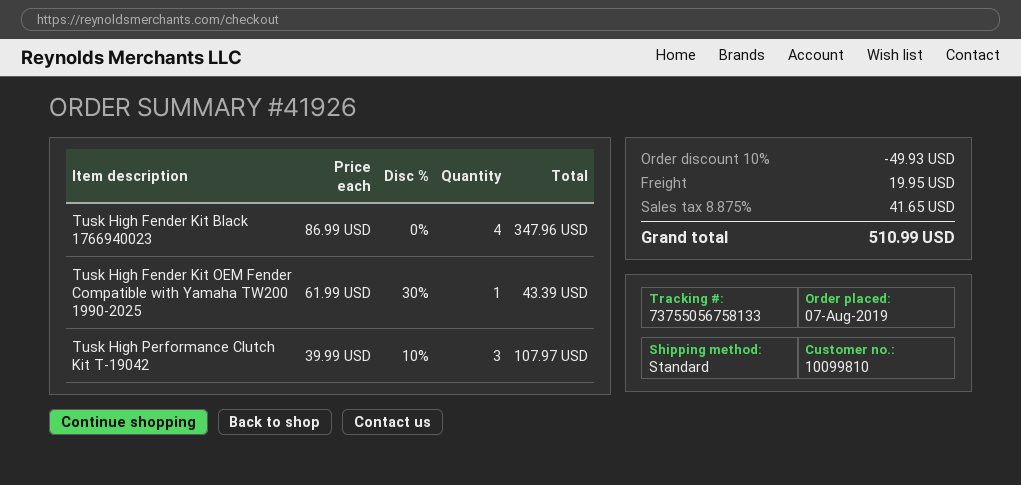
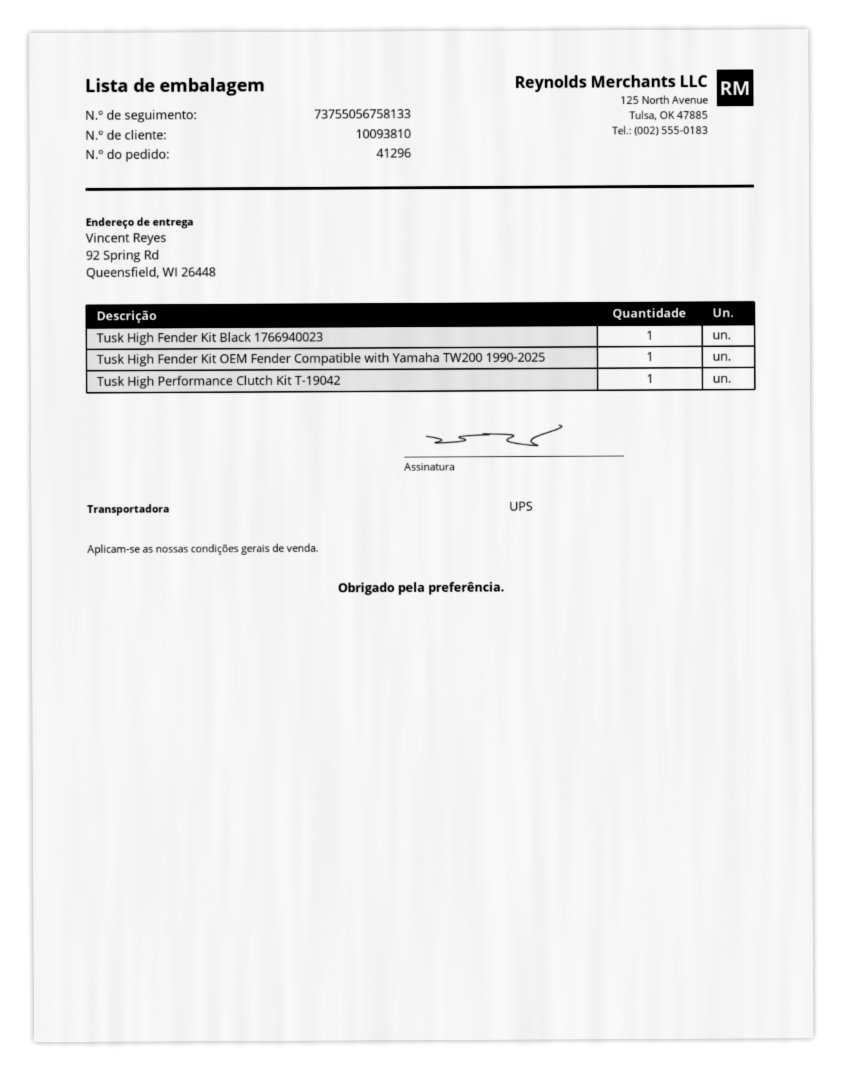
order number: 41926 -> 41296
customer number: 10099810 -> 10093810
shipping method: standard -> UPS
Tusk High Fender Kit Black 1766940023: 4 -> 1
Tusk High Performance Clutch Kit T-19042: 3 -> 1

